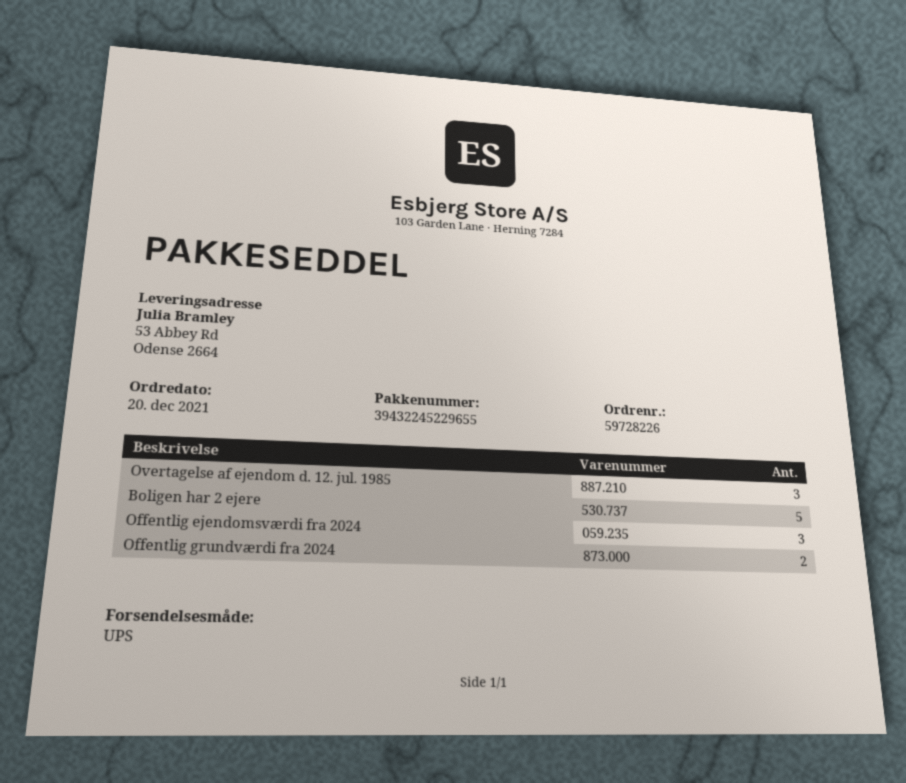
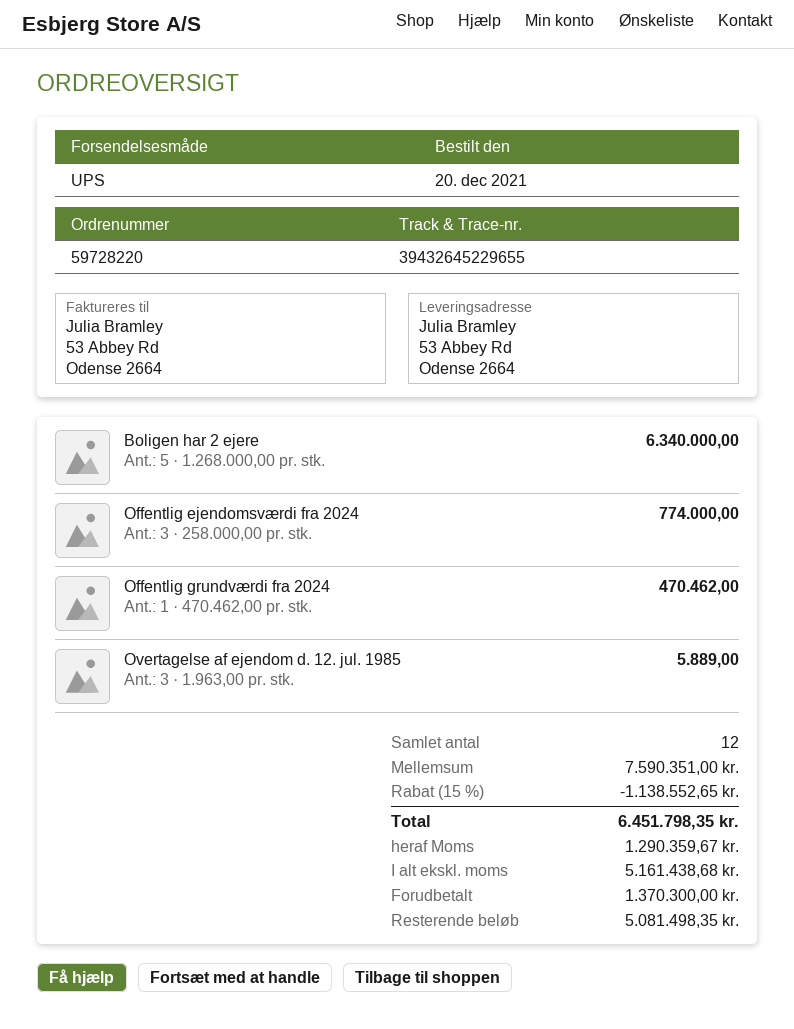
order number: 59728226 -> 59728220
tracking number: 39432245229655 -> 39432645229655
Offentlig grundværdi fra 2024: 2 -> 1

